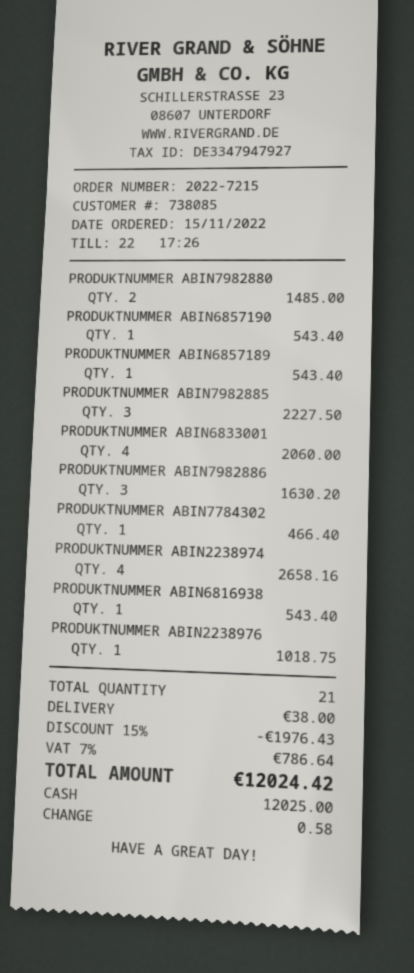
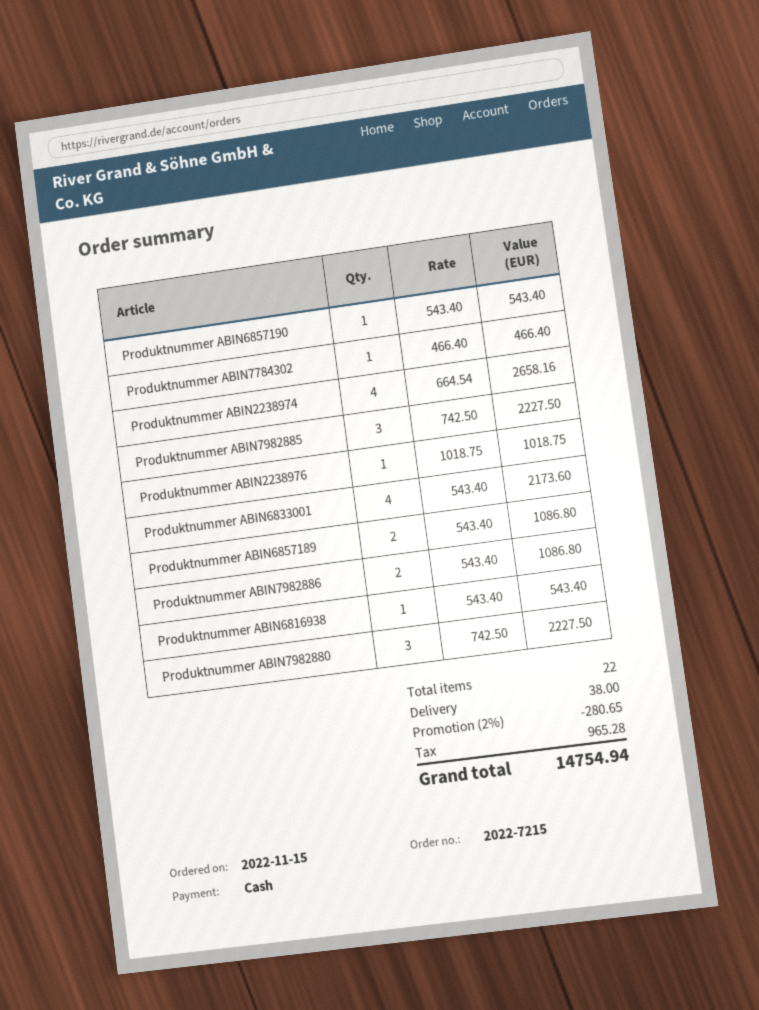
PRODUKTNUMMER ABIN7982880: 2 for 1485.00 -> 3 for 2227.50
PRODUKTNUMMER ABIN6857189: 1 for 543.40 -> 2 for 1086.80
PRODUKTNUMMER ABIN6833001: 4 for 2060.00 -> 4 for 2173.60
PRODUKTNUMMER ABIN7982886: 3 for 1630.20 -> 2 for 1086.80
total quantity: 21 -> 22
discount: 15% = 1976.43 -> 2% = 280.65
tax: 786.64 -> 965.28
total: 12024.42 -> 14754.94

